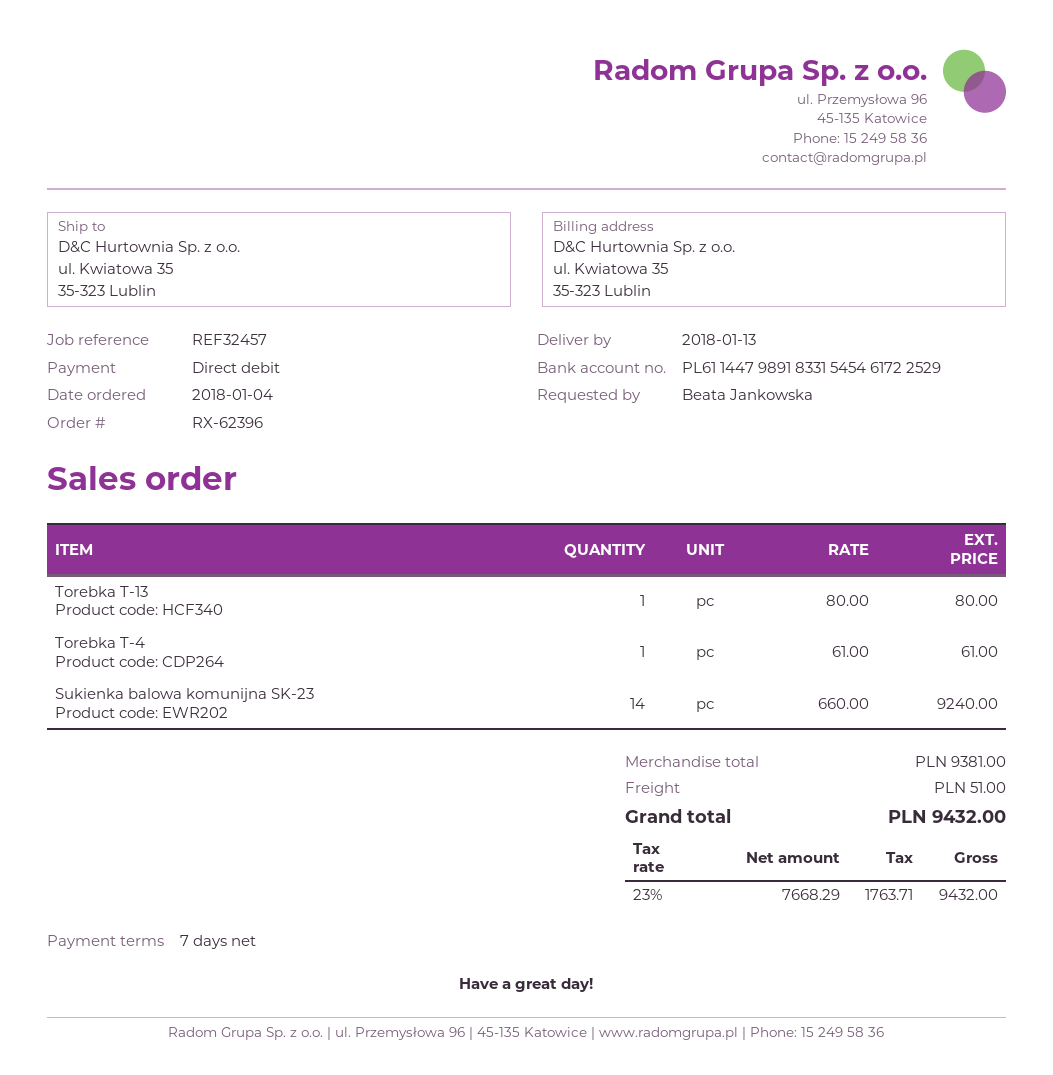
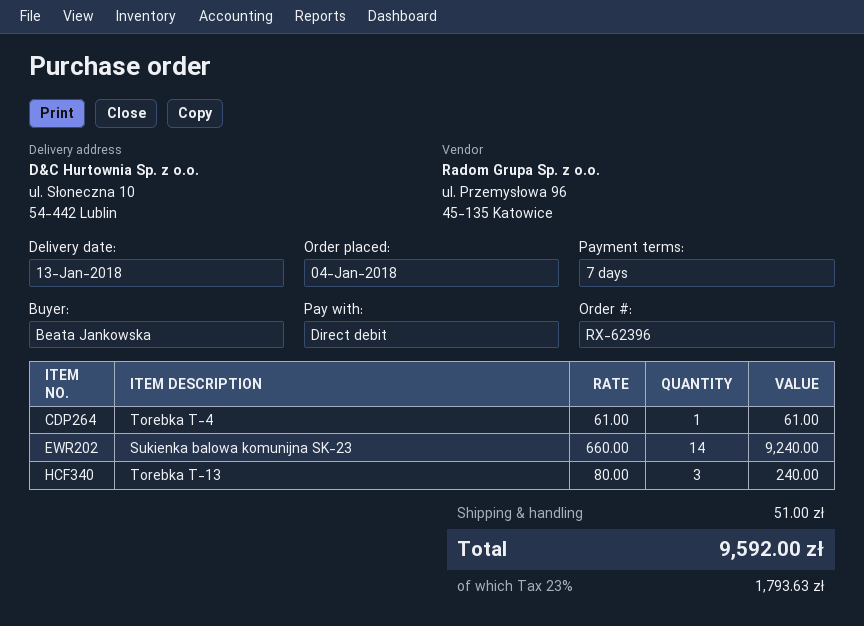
ship to: ul. Kwiatowa 35, 35-323 Lublin -> ul. Słoneczna 10, 54-442 Lublin
Torebka T-13: 1 x 80.00 = 80.00 -> 3 x 80.00 = 240.00
tax: 23% = 1763.71 -> 23% = 1793.63
total: 9432.00 -> 9592.00

